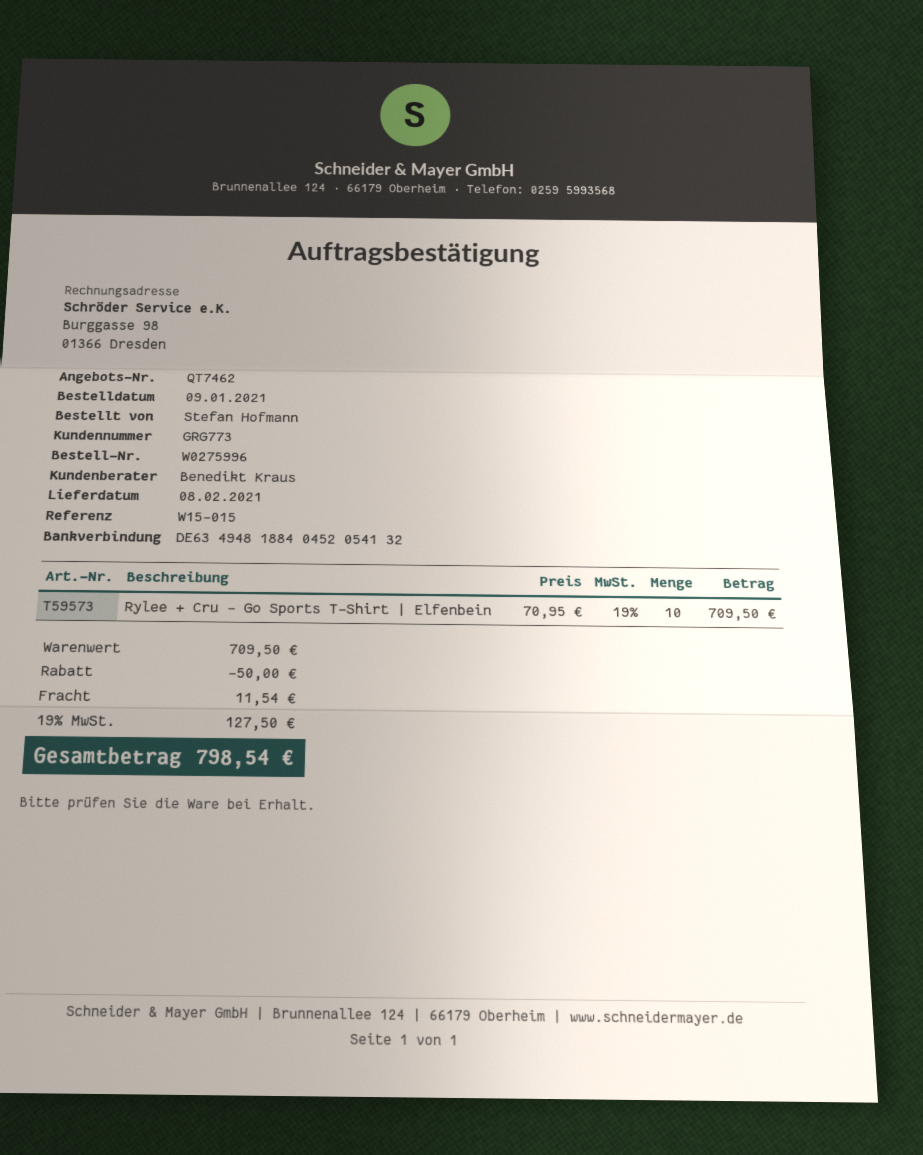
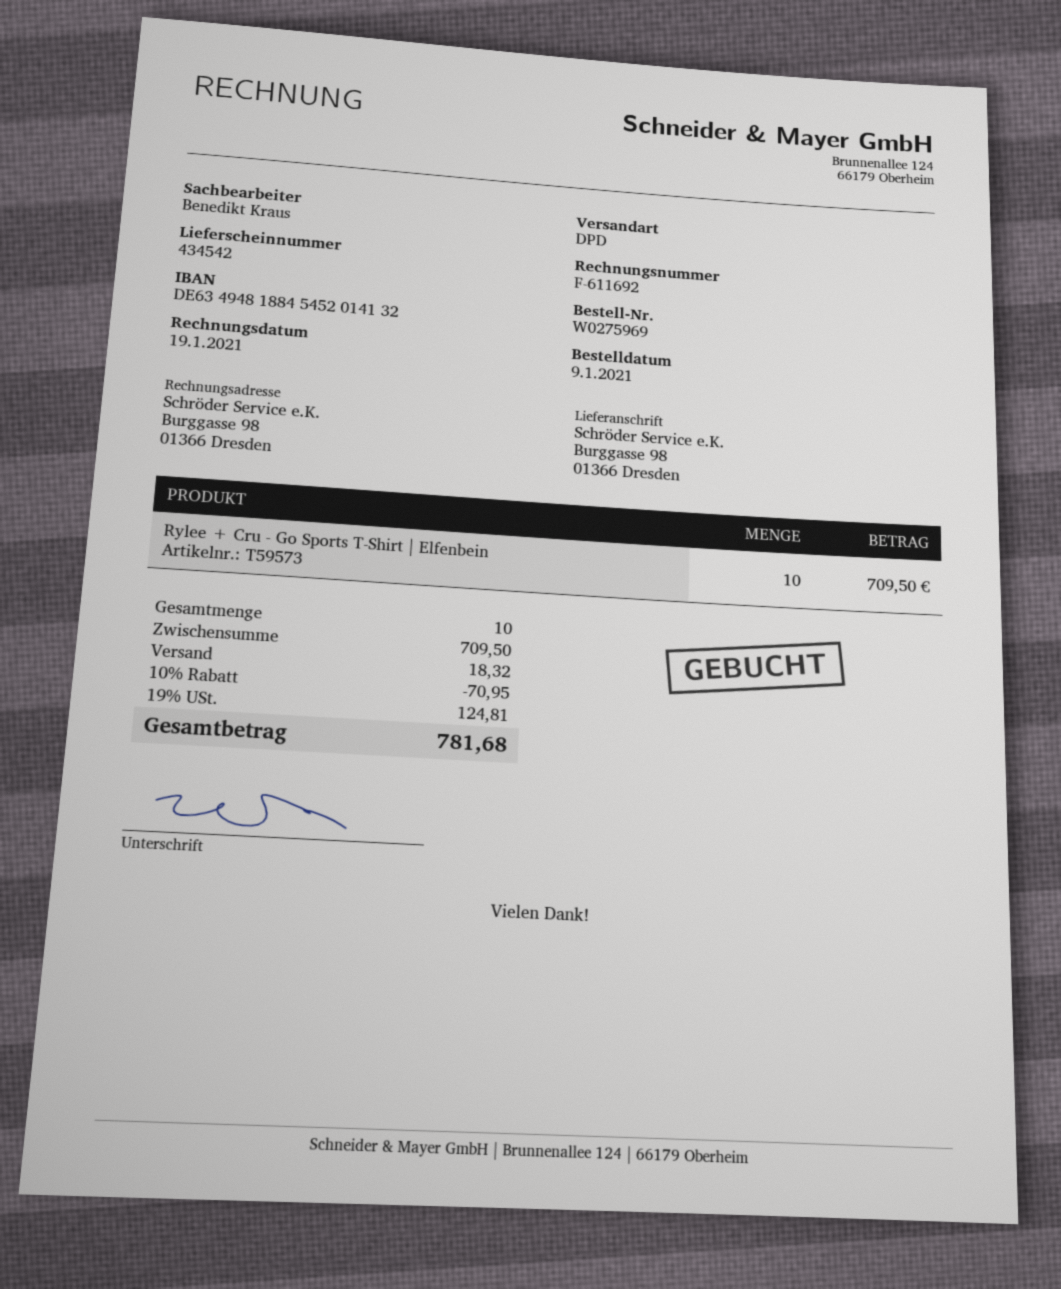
order number: W0275996 -> W0275969
bank account: DE63494818840452054132 -> DE63494818845452014132
discount: 50.00 -> 70.95
shipping: 11.54 -> 18.32
tax: 19% = 127.50 -> 19% = 124.81
total: 798.54 -> 781.68

